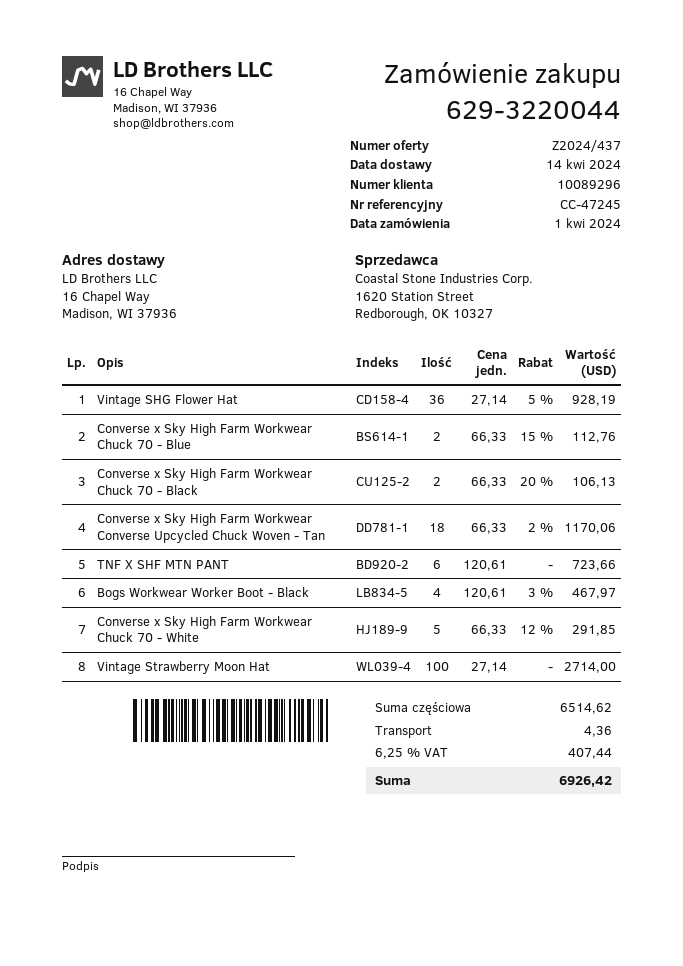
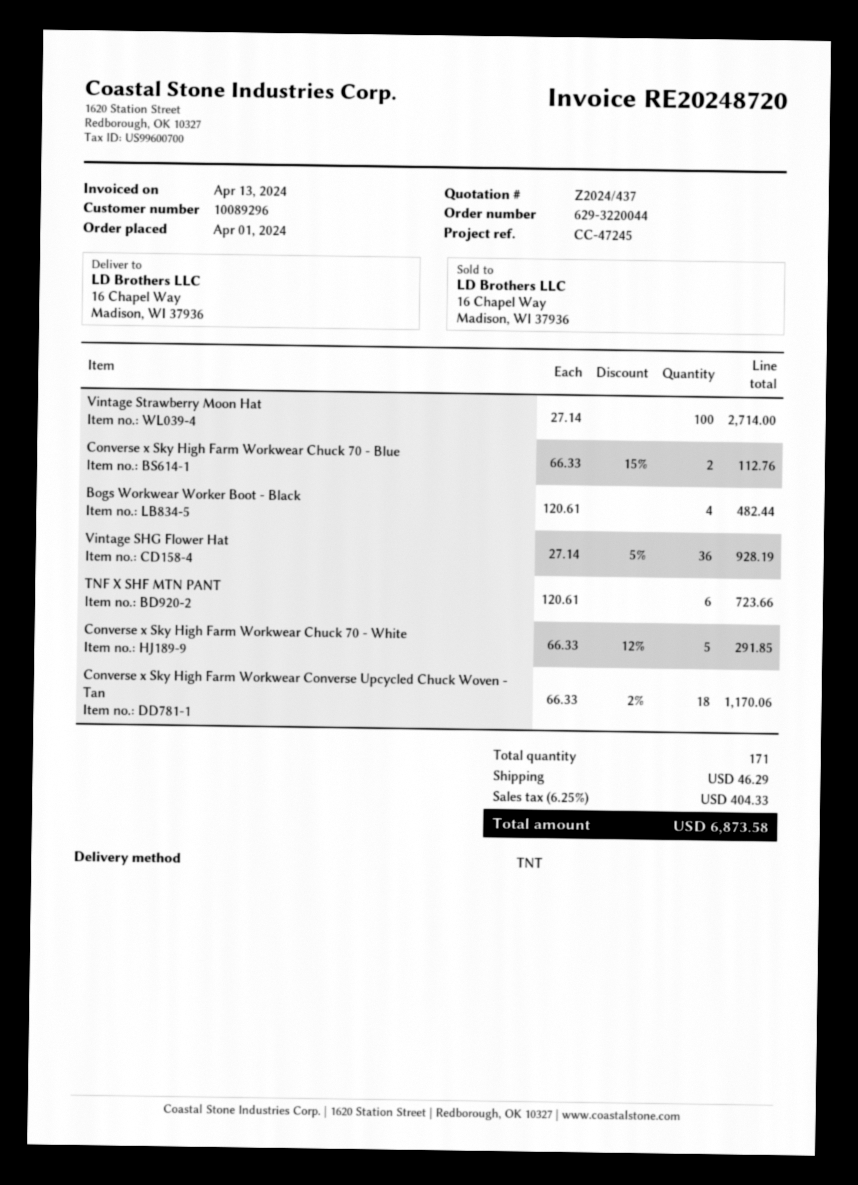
Converse x Sky High Farm Workwear Chuck 70 - Black: 2 x 66.33 - 20% = 106.13 -> none
Bogs Workwear Worker Boot - Black: 4 x 120.61 - 3% = 467.97 -> 4 x 120.61 = 482.44
shipping: 4.36 -> 46.29
tax: 6.25% = 407.44 -> 6.25% = 404.33
total: 6926.42 -> 6873.58

